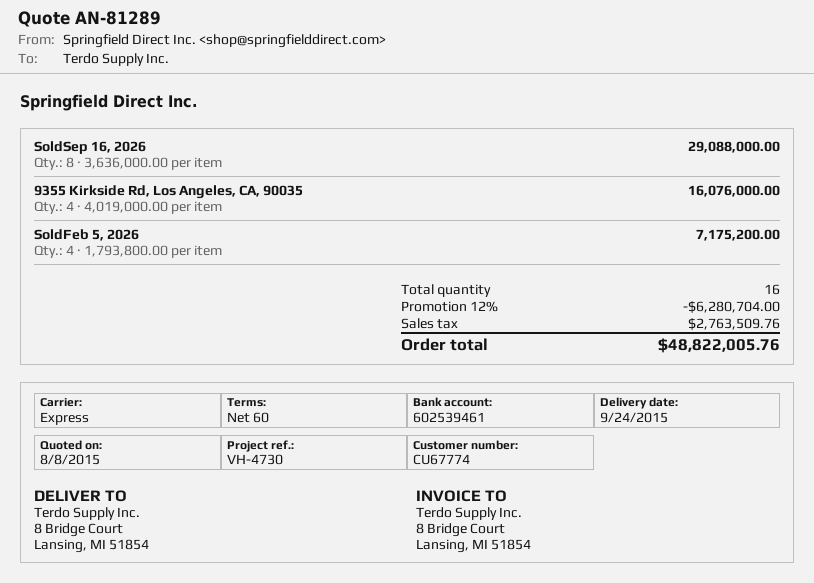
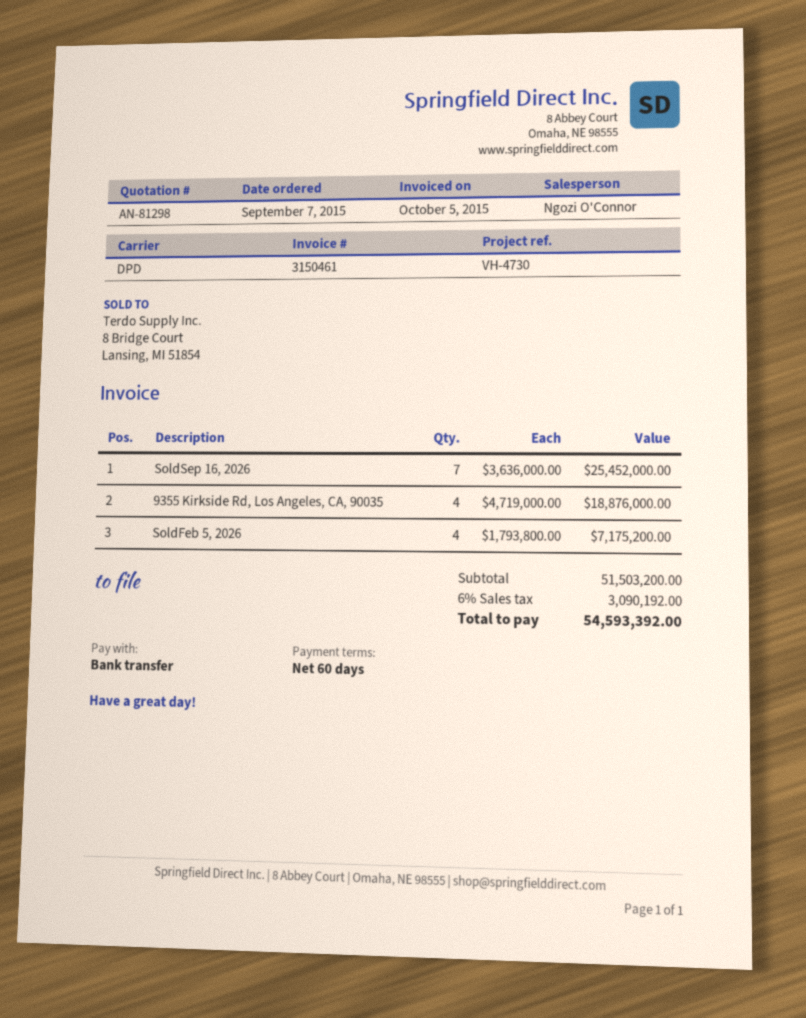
quote number: AN-81289 -> AN-81298
shipping method: express -> DPD
SoldSep 16, 2026: 8 x 3636000.00 = 29088000.00 -> 7 x 3636000.00 = 25452000.00
9355 Kirkside Rd, Los Angeles, CA, 90035: 4 x 4019000.00 = 16076000.00 -> 4 x 4719000.00 = 18876000.00
discount: 12% = 6280704.00 -> none
tax: 2763509.76 -> 3090192.00
total: 48822005.76 -> 54593392.00

